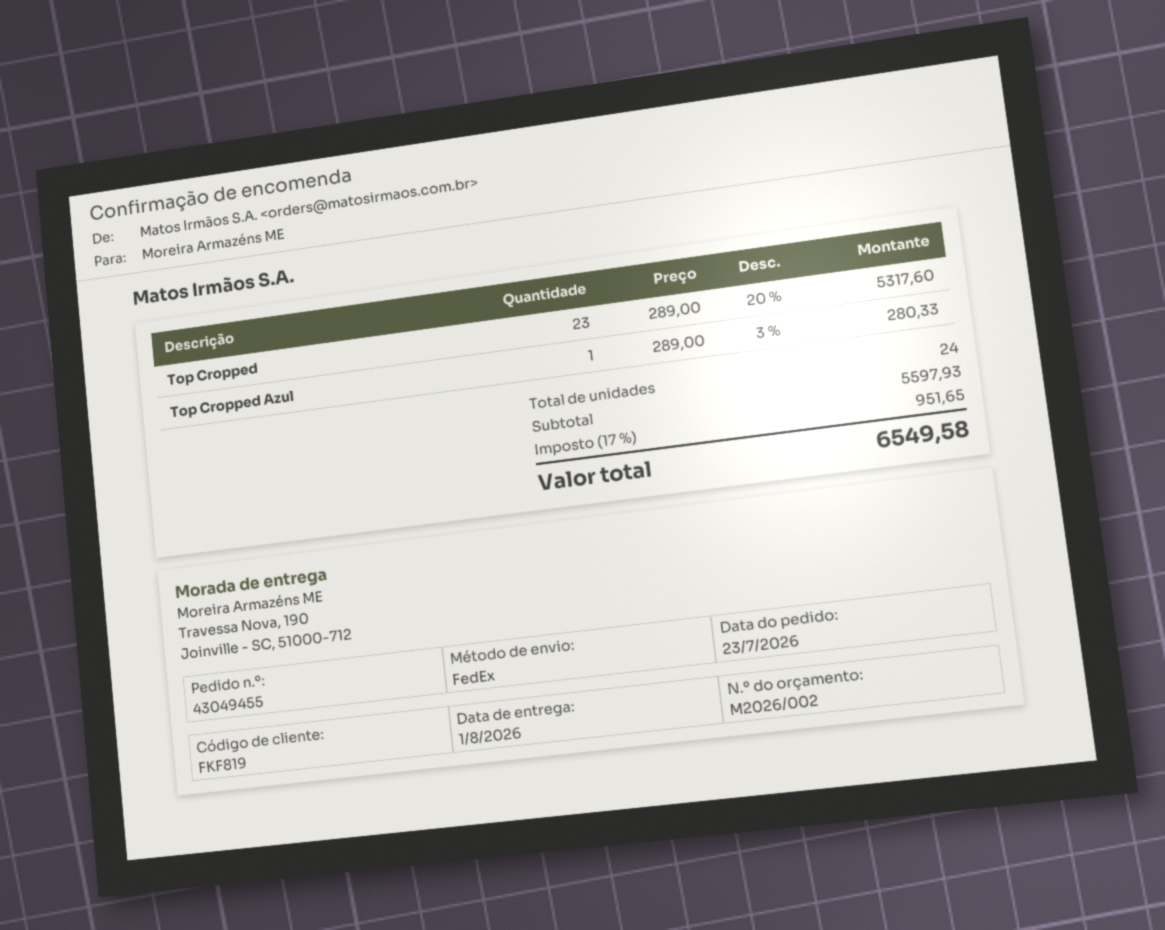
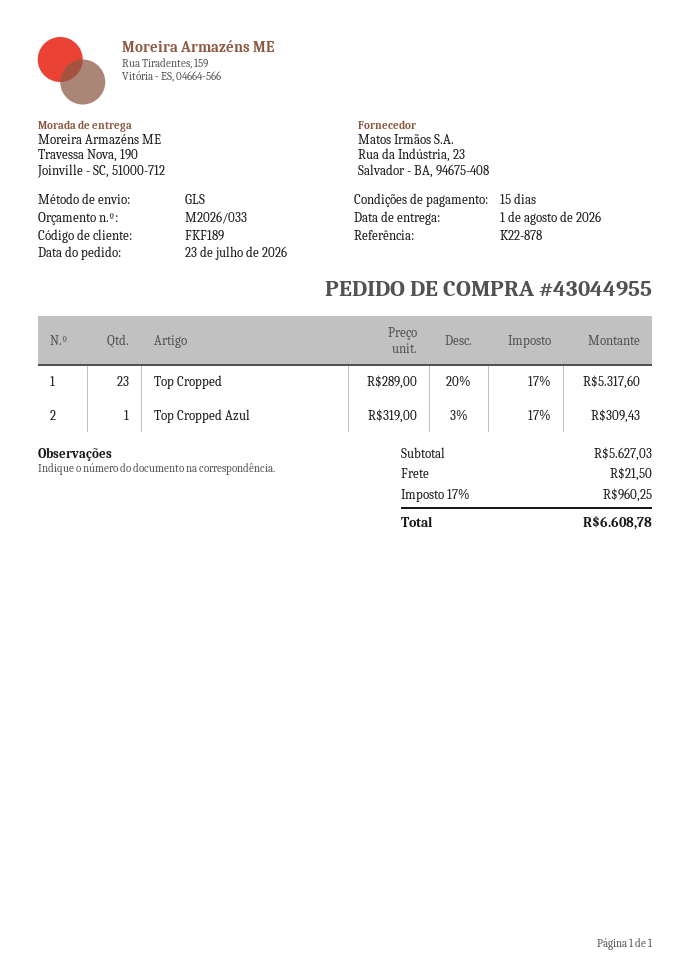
quote number: M2026/002 -> M2026/033
order number: 43049455 -> 43044955
customer number: FKF819 -> FKF189
shipping method: FedEx -> GLS
Top Cropped Azul: 1 x 289.00 - 3% = 280.33 -> 1 x 319.00 - 3% = 309.43
subtotal: 5597.93 -> 5627.03
shipping: none -> 21.50
tax: 17% = 951.65 -> 17% = 960.25
total: 6549.58 -> 6608.78

